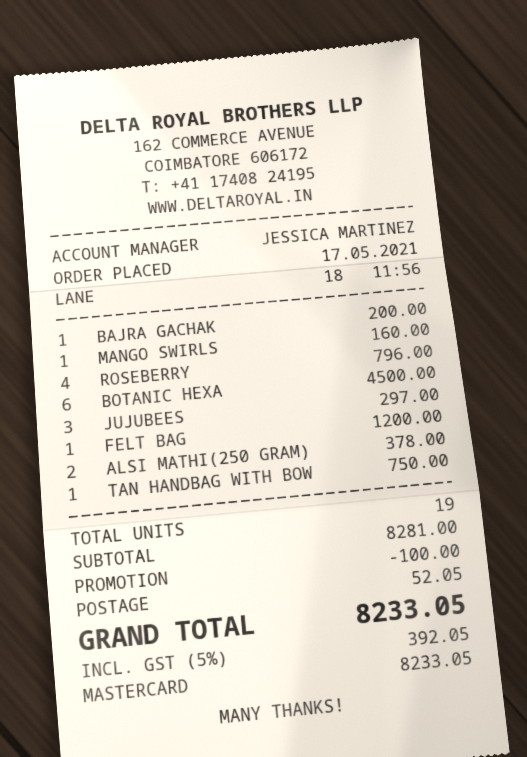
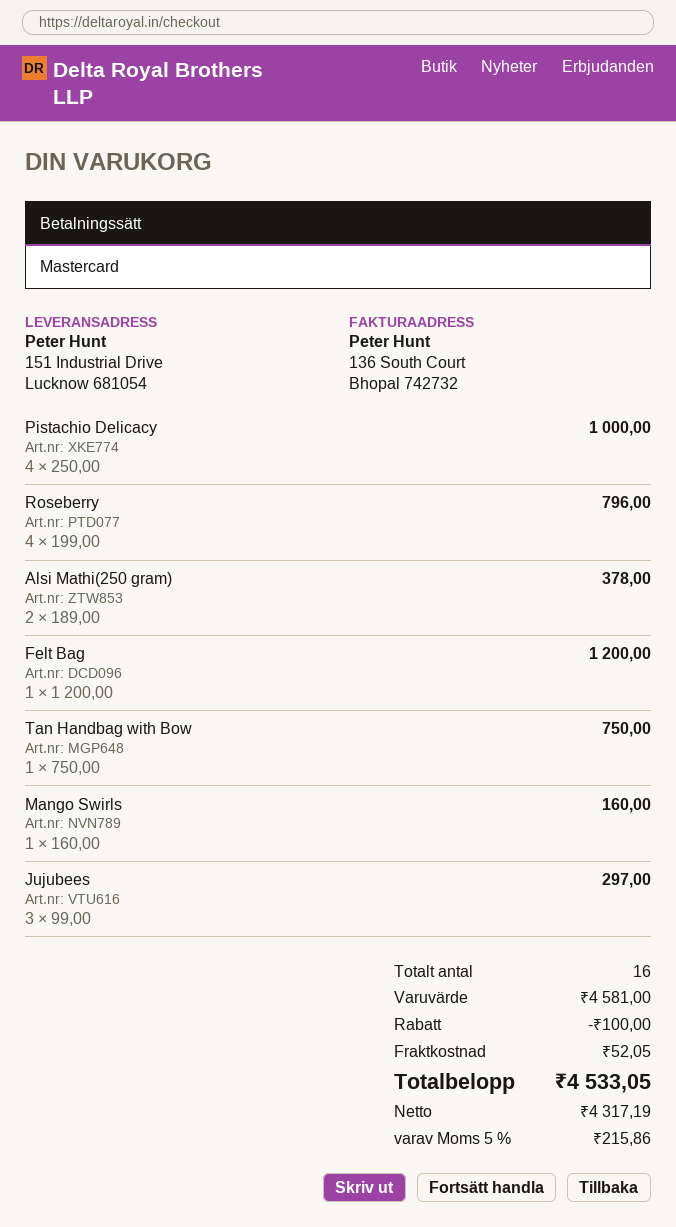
BAJRA GACHAK: 1 for 200.00 -> none
BOTANIC HEXA: 6 for 4500.00 -> none
Pistachio Delicacy: none -> 4 for 1000.00
total quantity: 19 -> 16
subtotal: 8281.00 -> 4581.00
tax: 5% = 392.05 -> 5% = 215.86
total: 8233.05 -> 4533.05

